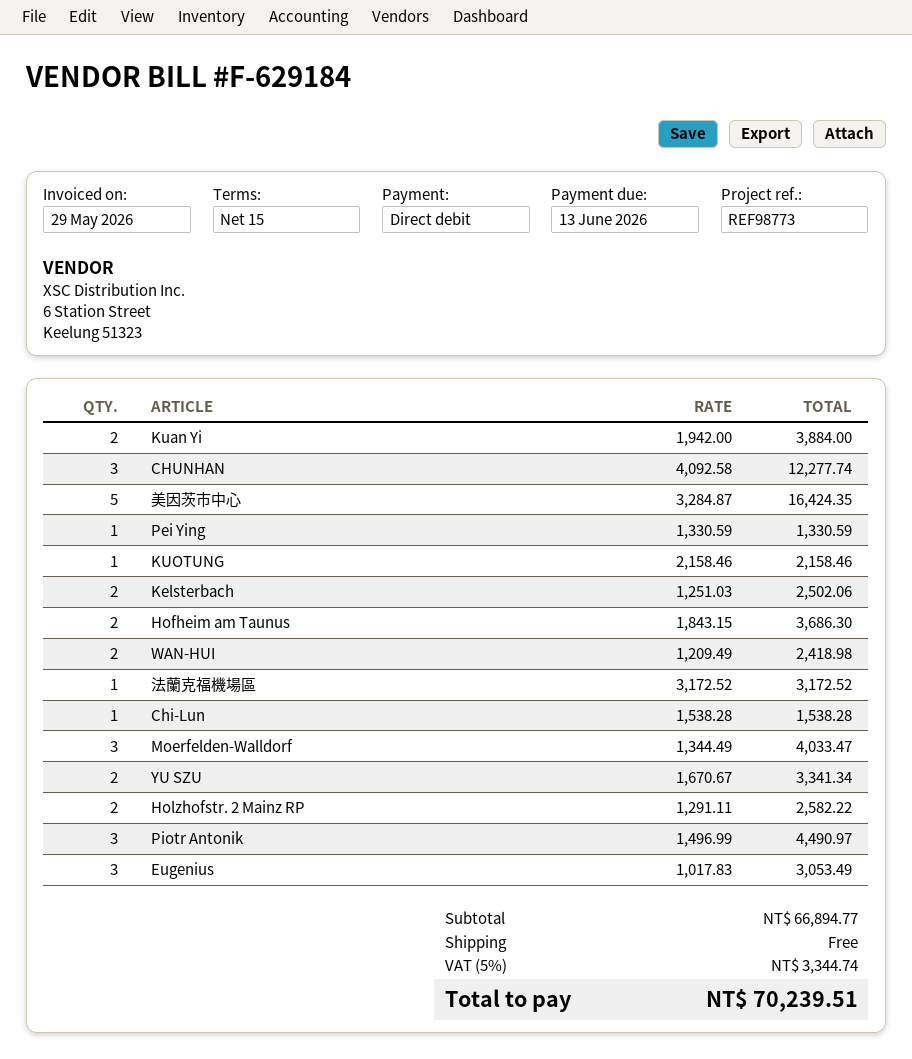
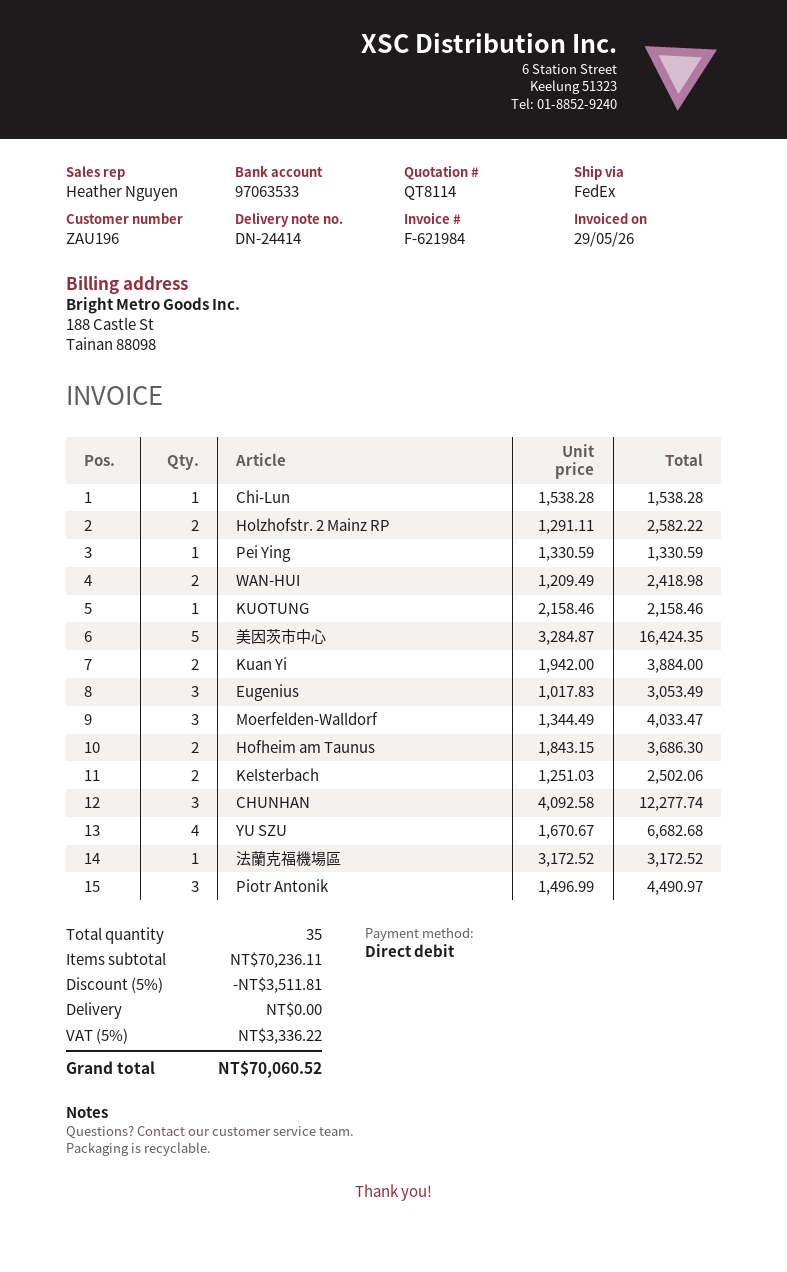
invoice number: F-629184 -> F-621984
YU SZU: 2 x 1670.67 = 3341.34 -> 4 x 1670.67 = 6682.68
subtotal: 66894.77 -> 70236.11
discount: none -> 5% = 3511.81
tax: 5% = 3344.74 -> 5% = 3336.22
total: 70239.51 -> 70060.52

